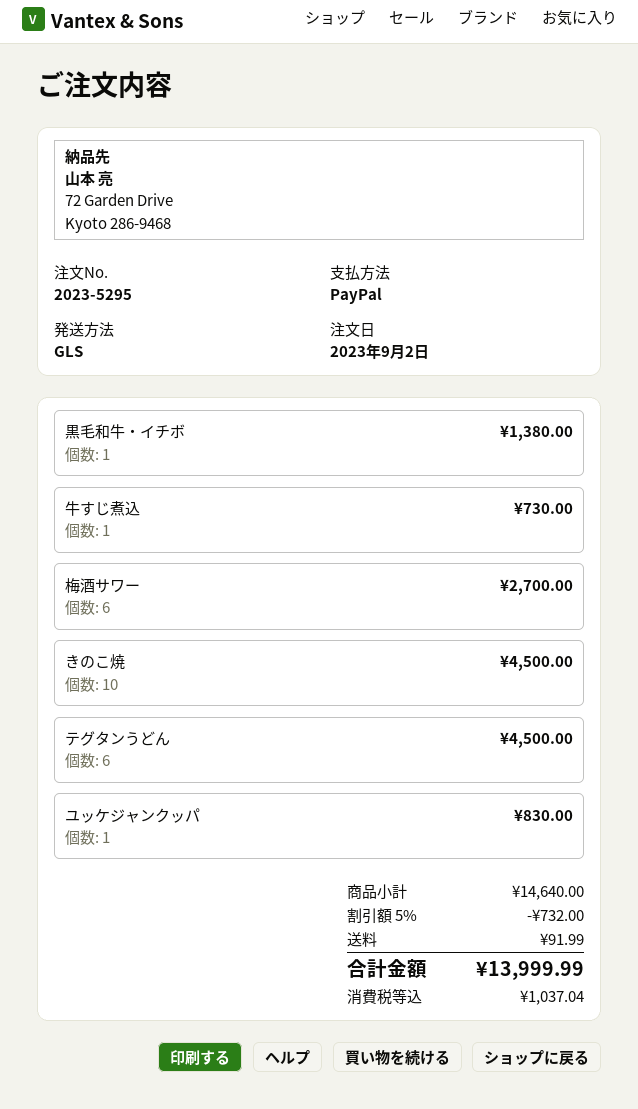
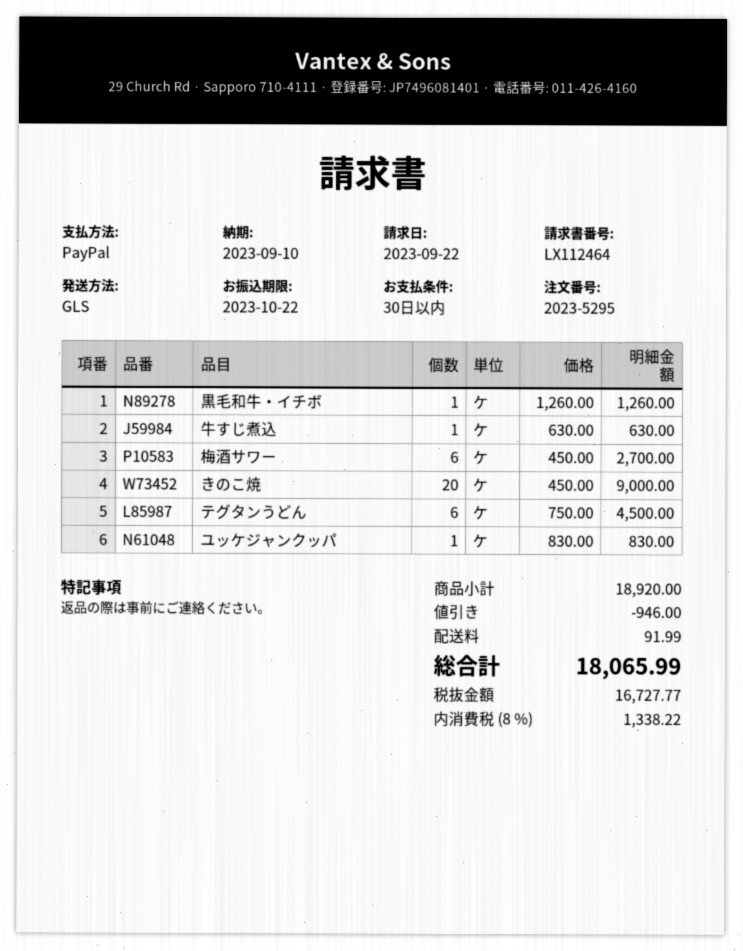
黒毛和牛・イチボ: 1 for 1380.00 -> 1 for 1260.00
牛すじ煮込: 1 for 730.00 -> 1 for 630.00
きのこ焼: 10 for 4500.00 -> 20 for 9000.00
subtotal: 14640.00 -> 18920.00
discount: 732.00 -> 946.00
tax: 1037.04 -> 1338.22
total: 13999.99 -> 18065.99

